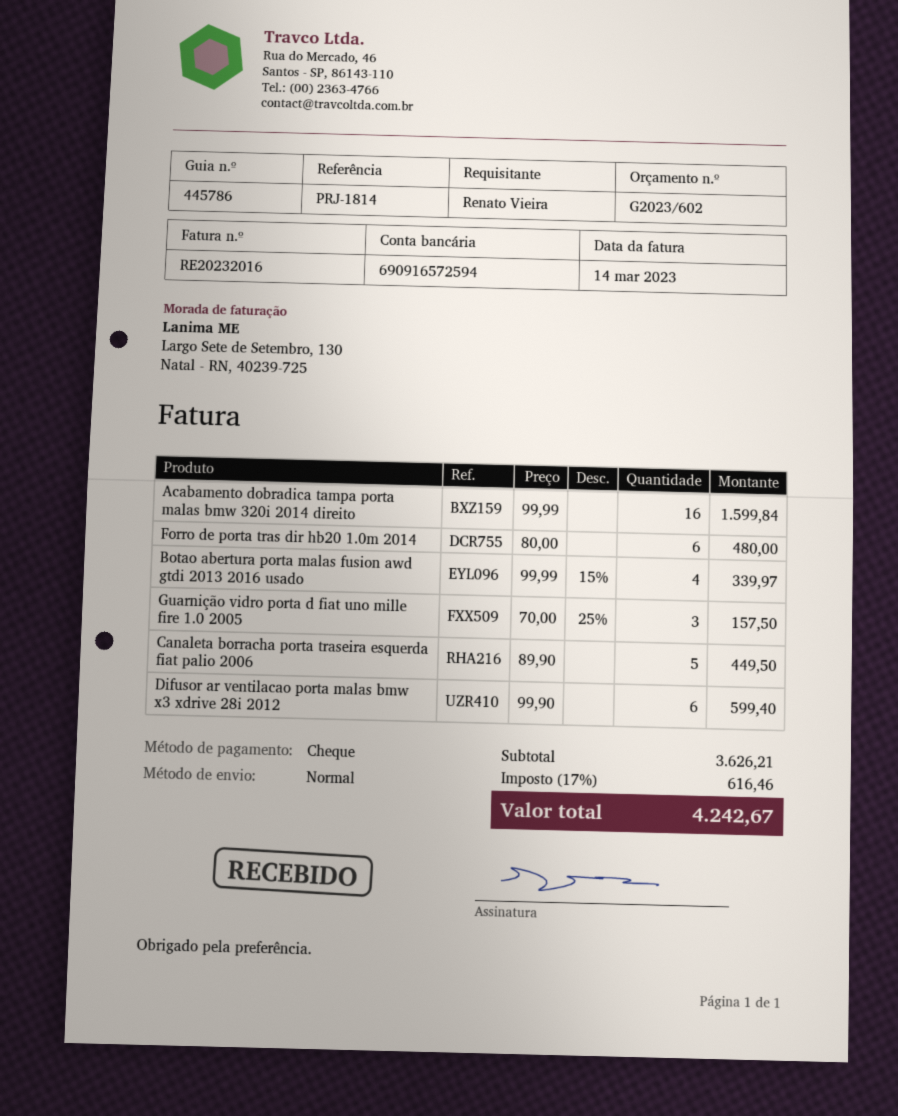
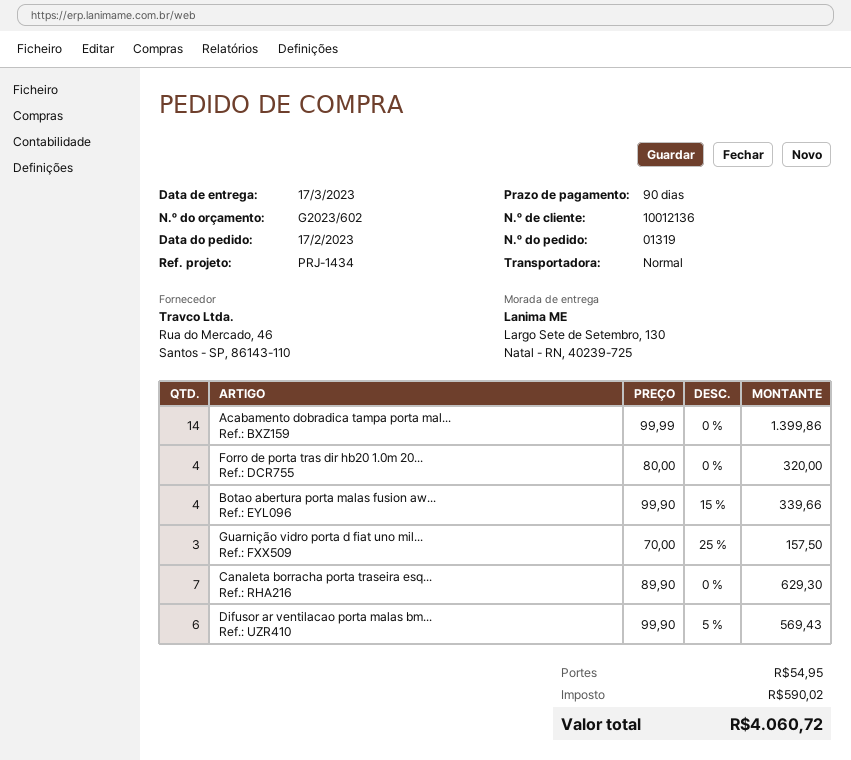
reference: PRJ-1814 -> PRJ-1434
Acabamento dobradica tampa porta malas bmw 320i 2014 direito: 16 x 99.99 = 1599.84 -> 14 x 99.99 = 1399.86
Forro de porta tras dir hb20 1.0m 2014: 6 x 80.00 = 480.00 -> 4 x 80.00 = 320.00
Botao abertura porta malas fusion awd gtdi 2013 2016 usado: 4 x 99.99 - 15% = 339.97 -> 4 x 99.90 - 15% = 339.66
Canaleta borracha porta traseira esquerda fiat palio 2006: 5 x 89.90 = 449.50 -> 7 x 89.90 = 629.30
Difusor ar ventilacao porta malas bmw x3 xdrive 28i 2012: 6 x 99.90 = 599.40 -> 6 x 99.90 - 5% = 569.43
shipping: none -> 54.95
tax: 616.46 -> 590.02
total: 4242.67 -> 4060.72

